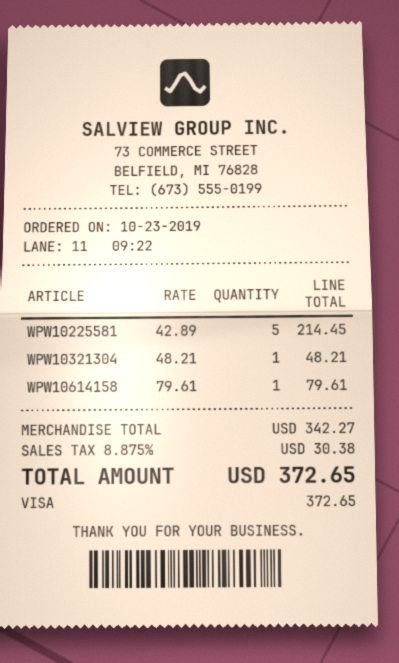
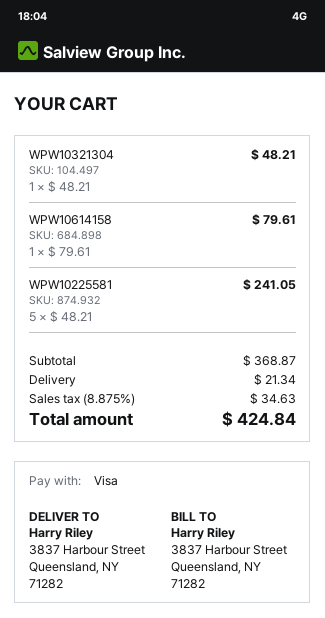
WPW10225581: 5 x 42.89 = 214.45 -> 5 x 48.21 = 241.05
subtotal: 342.27 -> 368.87
shipping: none -> 21.34
tax: 8.875% = 30.38 -> 8.875% = 34.63
total: 372.65 -> 424.84

